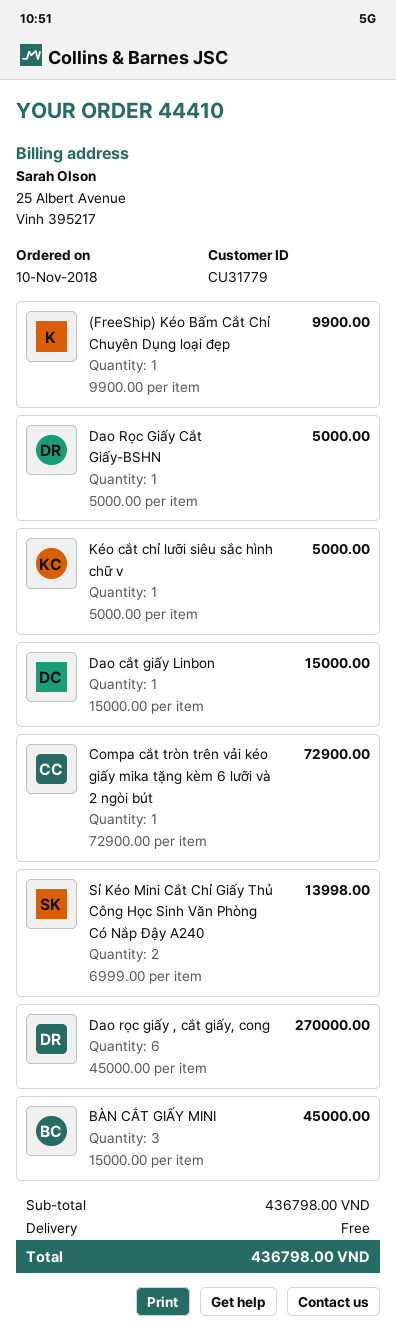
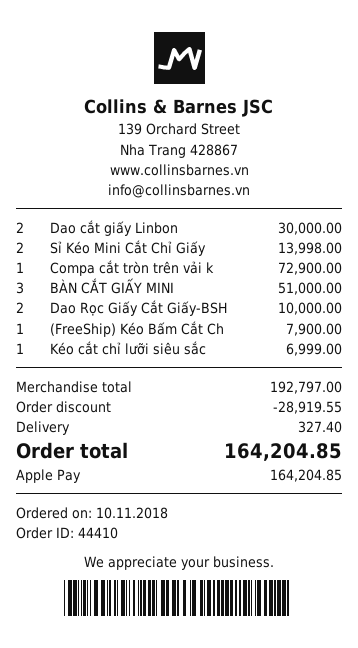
(FreeShip) Kéo Bấm Cắt Chỉ Chuyên Dụng loại đẹp: 1 for 9900.00 -> 1 for 7900.00
Dao Rọc Giấy Cắt Giấy-BSHN: 1 for 5000.00 -> 2 for 10000.00
Kéo cắt chỉ lưỡi siêu sắc hình chữ v: 1 for 5000.00 -> 1 for 6999.00
Dao cắt giấy Linbon: 1 for 15000.00 -> 2 for 30000.00
Dao rọc giấy , cắt giấy, cong: 6 for 270000.00 -> none
BÀN CẮT GIẤY MINI: 3 for 45000.00 -> 3 for 51000.00
subtotal: 436798.00 -> 192797.00
discount: none -> 28919.55
shipping: 0.00 -> 327.40
total: 436798.00 -> 164204.85

